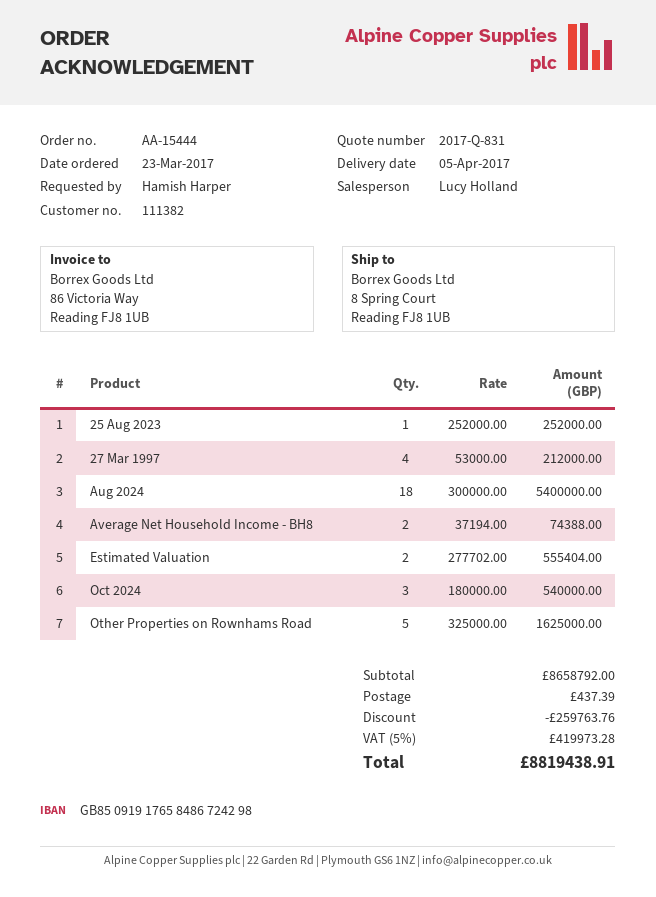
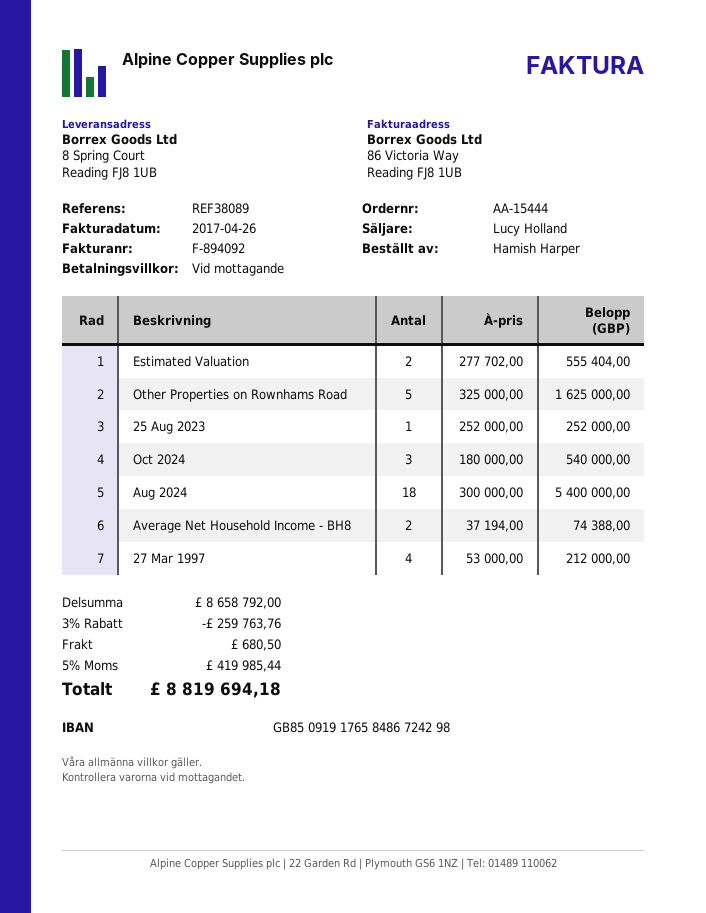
shipping: 437.39 -> 680.50
tax: 5% = 419973.28 -> 5% = 419985.44
total: 8819438.91 -> 8819694.18

